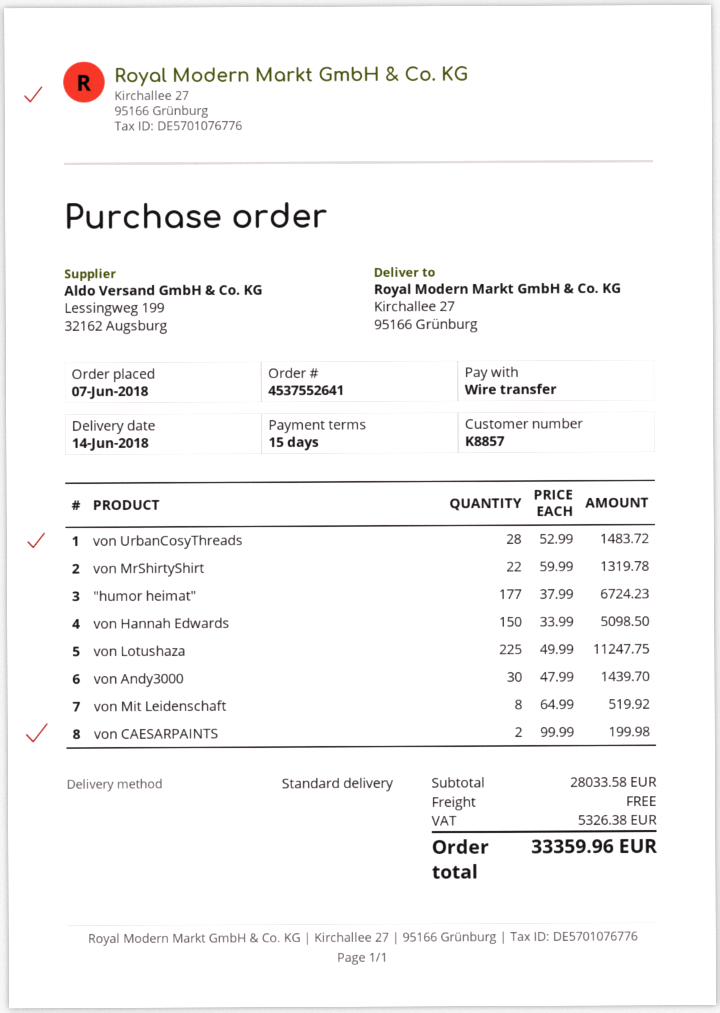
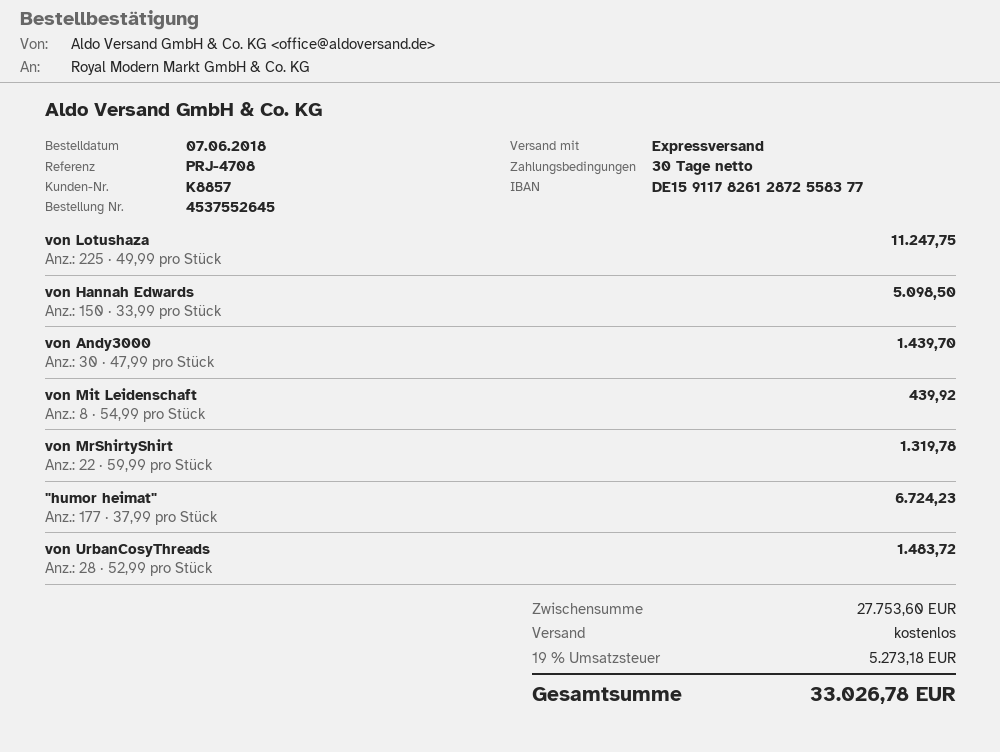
order number: 4537552641 -> 4537552645
payment terms: 15 days -> 30 days
shipping method: standard -> express
von Mit Leidenschaft: 8 x 64.99 = 519.92 -> 8 x 54.99 = 439.92
von CAESARPAINTS: 2 x 99.99 = 199.98 -> none
subtotal: 28033.58 -> 27753.60
tax: 5326.38 -> 5273.18
total: 33359.96 -> 33026.78

